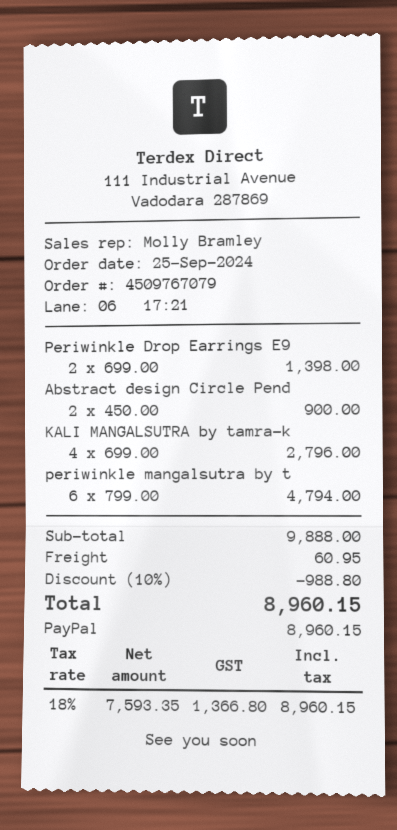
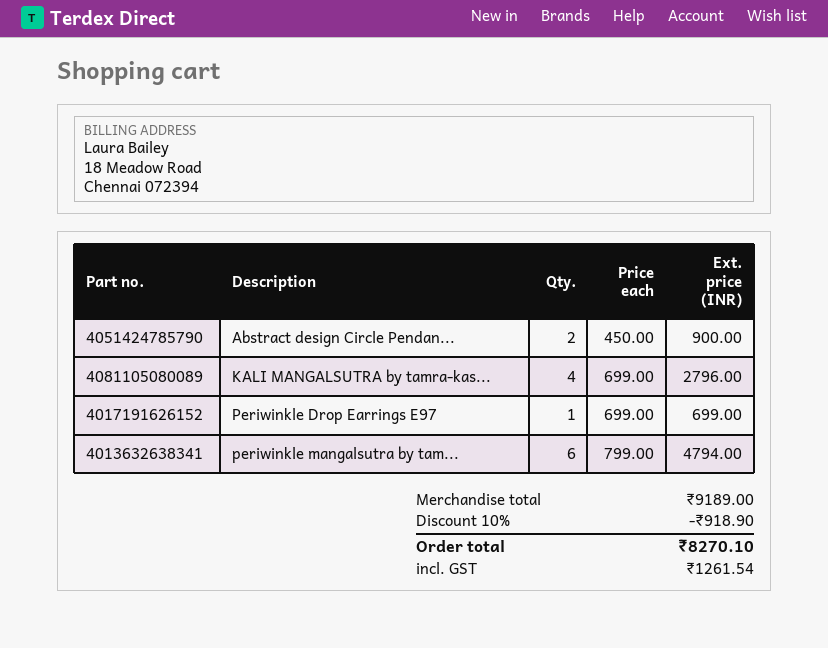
Periwinkle Drop Earrings E9: 2 x 699.00 = 1398.00 -> 1 x 699.00 = 699.00
subtotal: 9888.00 -> 9189.00
discount: 10% = 988.80 -> 10% = 918.90
shipping: 60.95 -> none
tax: 1366.80 -> 1261.54
total: 8960.15 -> 8270.10

